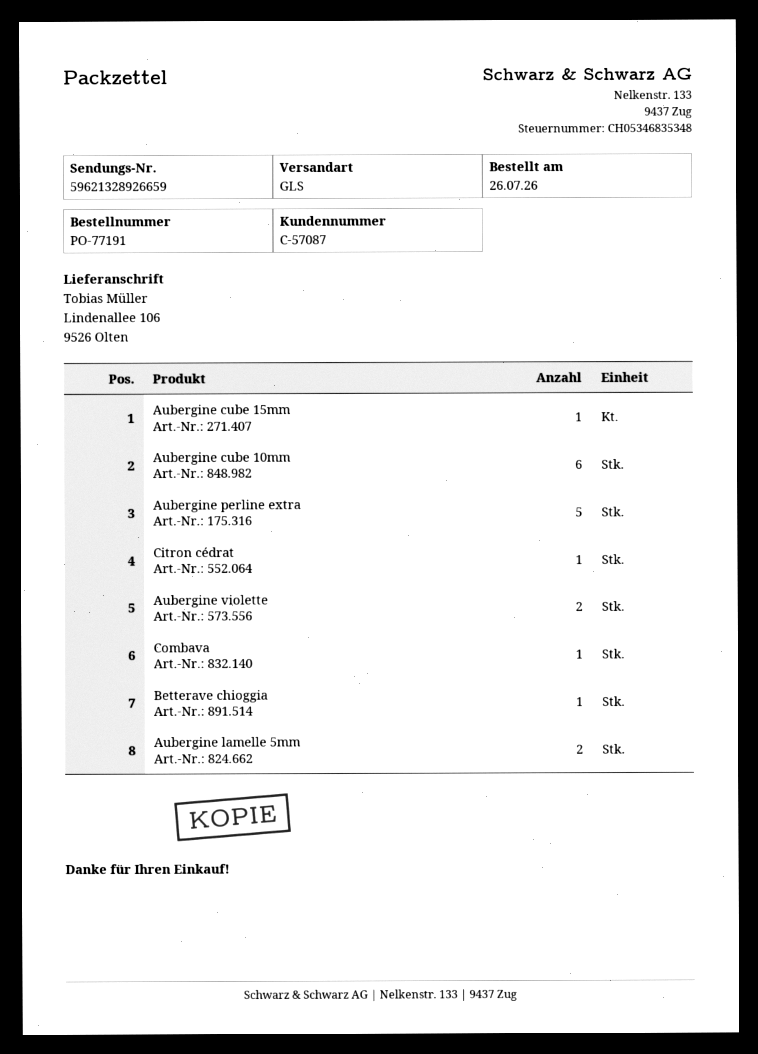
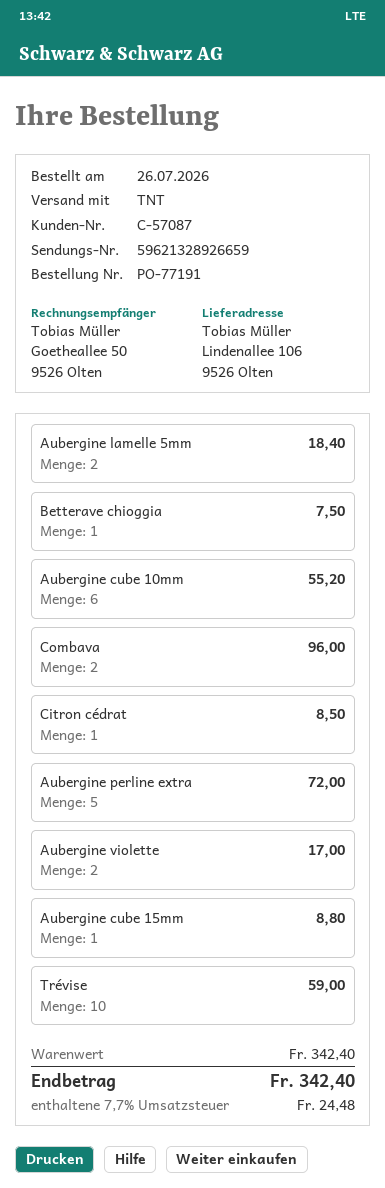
shipping method: GLS -> TNT
Combava: 1 -> 2
Trévise: none -> 10

